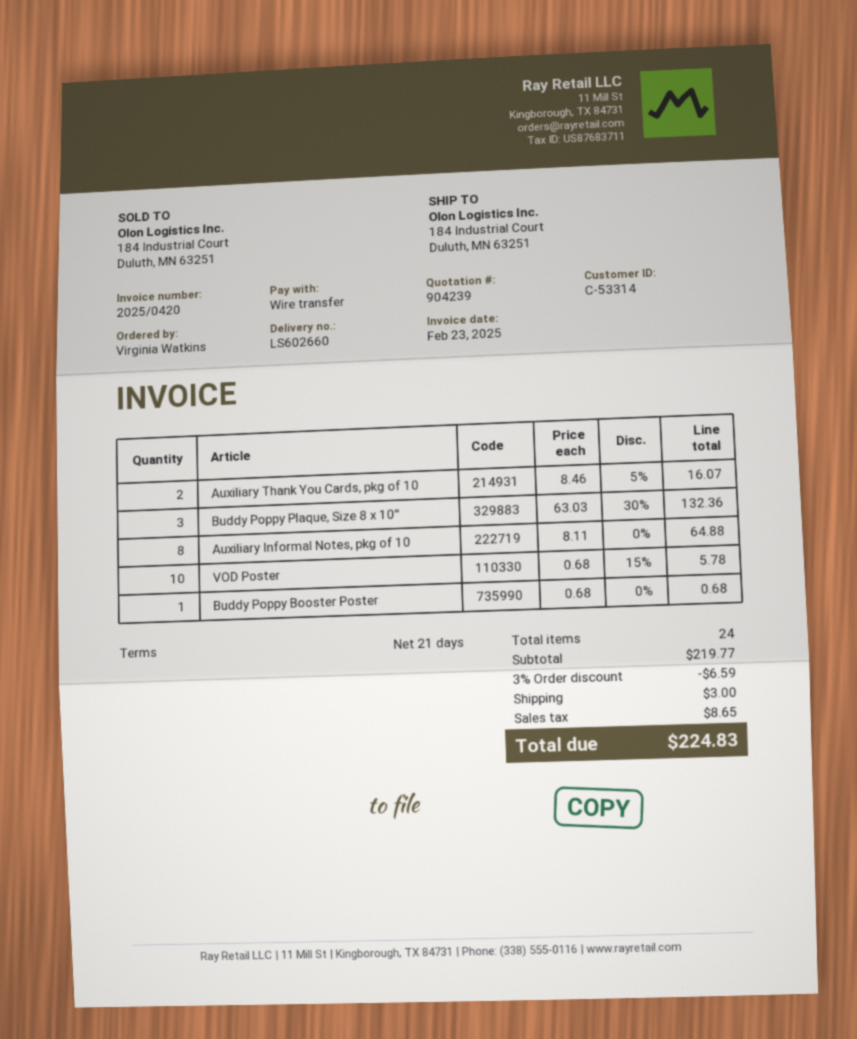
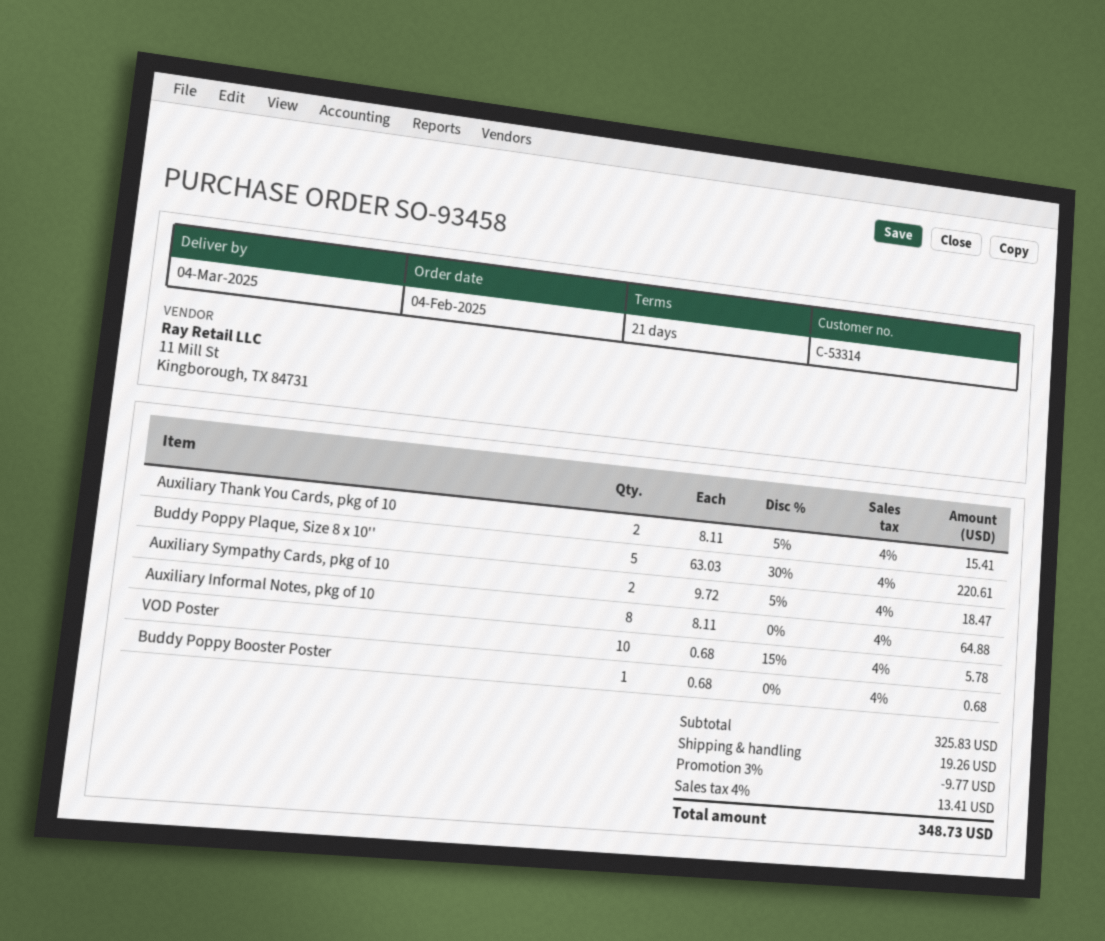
Auxiliary Thank You Cards, pkg of 10: 2 x 8.46 - 5% = 16.07 -> 2 x 8.11 - 5% = 15.41
Buddy Poppy Plaque, Size 8 x 10'': 3 x 63.03 - 30% = 132.36 -> 5 x 63.03 - 30% = 220.61
Auxiliary Sympathy Cards, pkg of 10: none -> 2 x 9.72 - 5% = 18.47
subtotal: 219.77 -> 325.83
discount: 3% = 6.59 -> 3% = 9.77
shipping: 3.00 -> 19.26
tax: 8.65 -> 13.41
total: 224.83 -> 348.73

